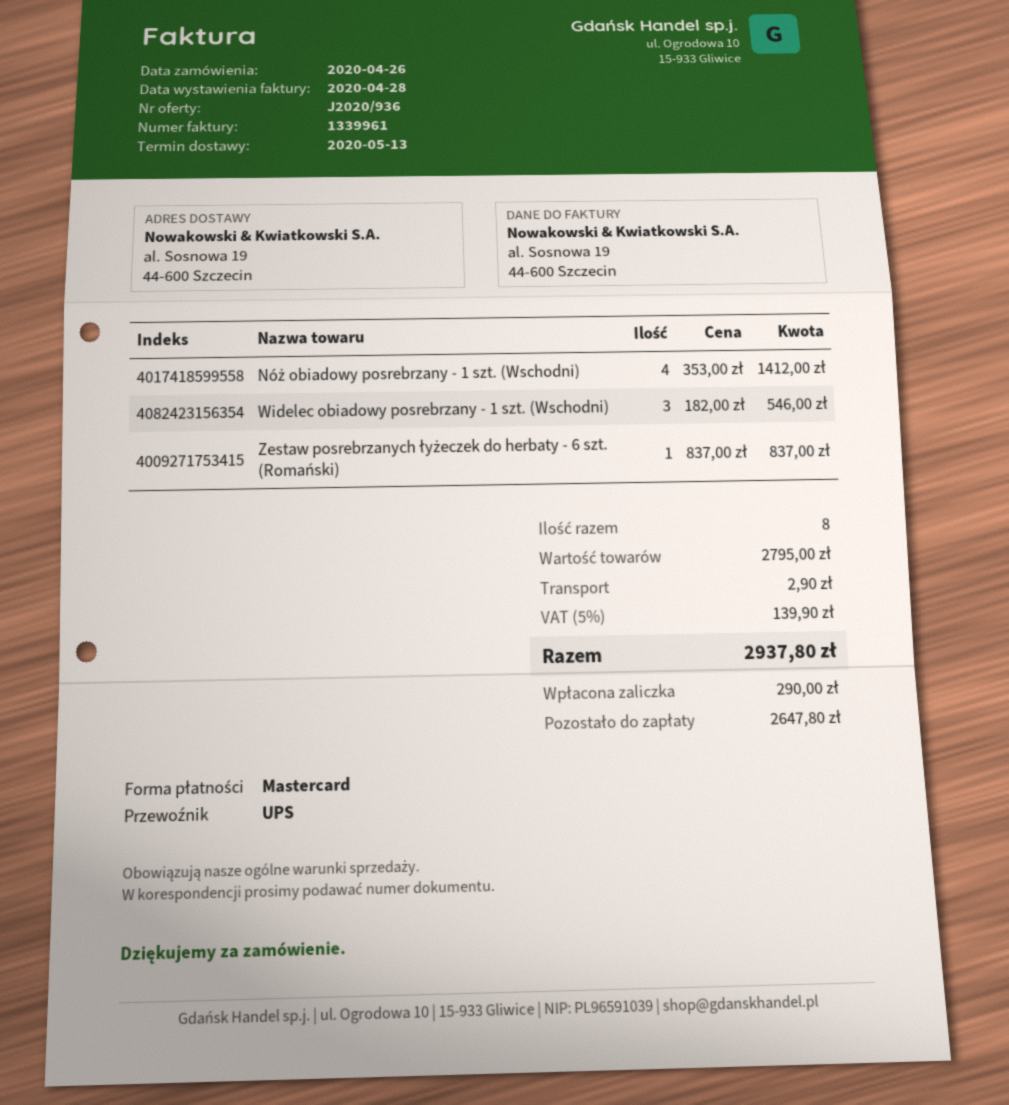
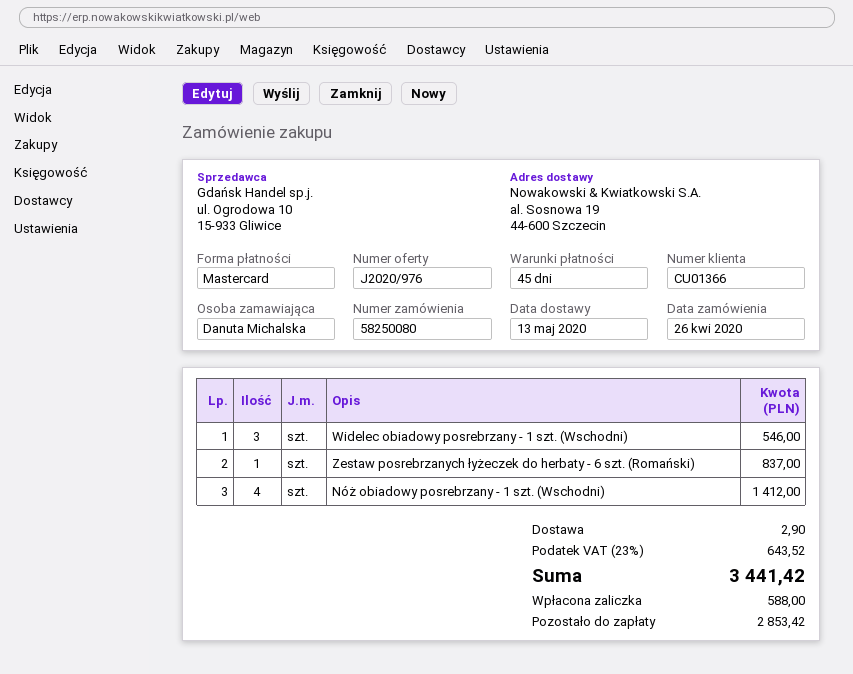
quote number: J2020/936 -> J2020/976
tax: 5% = 139.90 -> 23% = 643.52
total: 2937.80 -> 3441.42
deposit: 290.00 -> 588.00
balance: 2647.80 -> 2853.42

